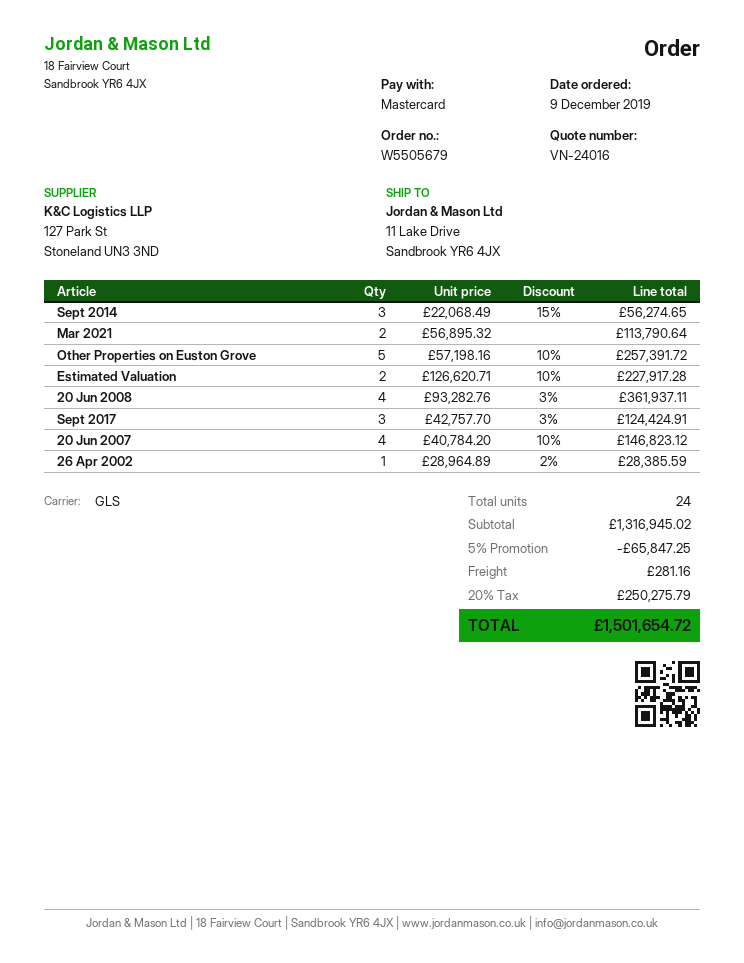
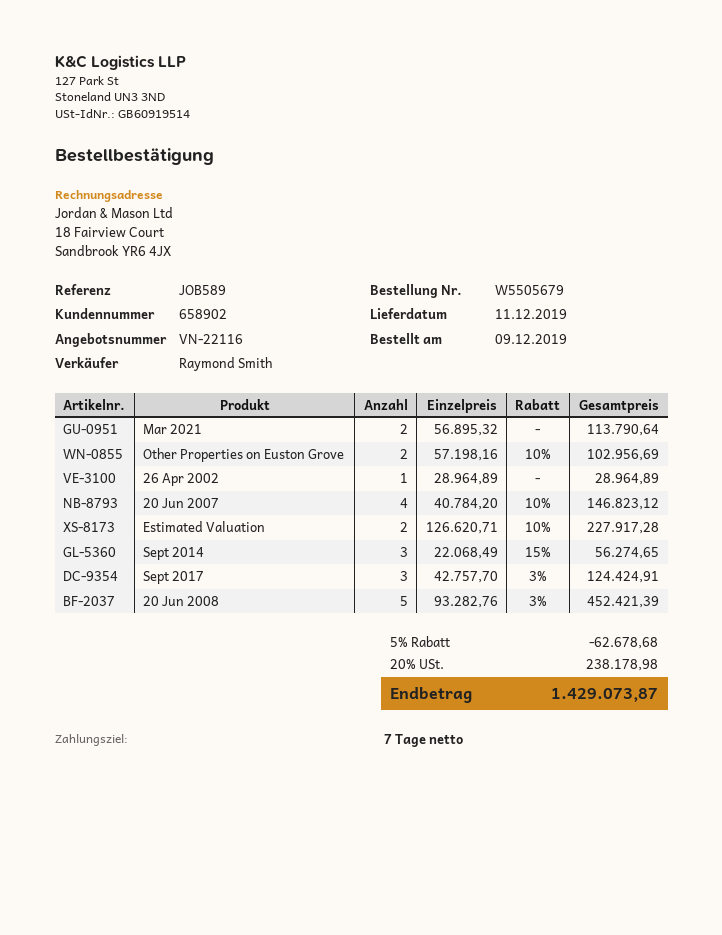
quote number: VN-24016 -> VN-22116
Other Properties on Euston Grove: 5 x 57198.16 - 10% = 257391.72 -> 2 x 57198.16 - 10% = 102956.69
20 Jun 2008: 4 x 93282.76 - 3% = 361937.11 -> 5 x 93282.76 - 3% = 452421.39
26 Apr 2002: 1 x 28964.89 - 2% = 28385.59 -> 1 x 28964.89 = 28964.89
discount: 5% = 65847.25 -> 5% = 62678.68
shipping: 281.16 -> none
tax: 20% = 250275.79 -> 20% = 238178.98
total: 1501654.72 -> 1429073.87

